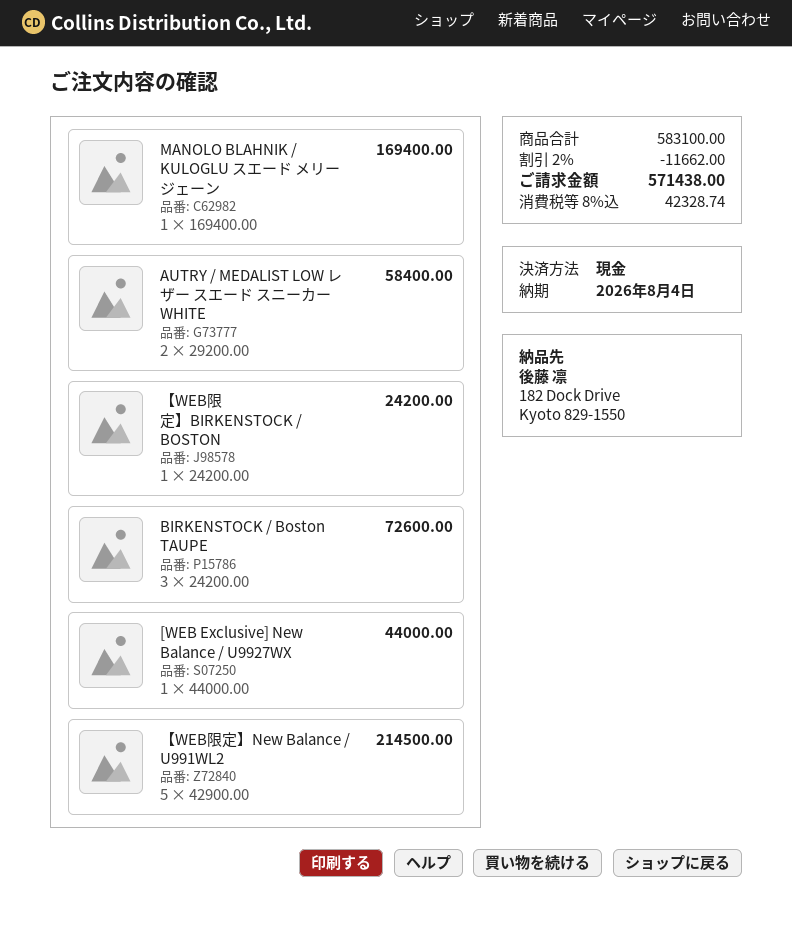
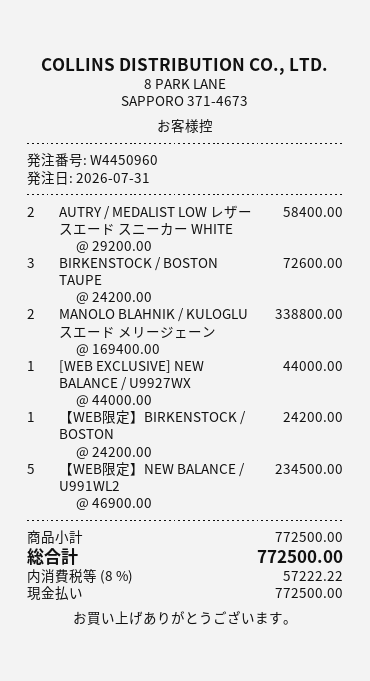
MANOLO BLAHNIK / KULOGLU スエード メリージェーン: 1 x 169400.00 = 169400.00 -> 2 x 169400.00 = 338800.00
【WEB限定】New Balance / U991WL2: 5 x 42900.00 = 214500.00 -> 5 x 46900.00 = 234500.00
subtotal: 583100.00 -> 772500.00
discount: 2% = 11662.00 -> none
tax: 8% = 42328.74 -> 8% = 57222.22
total: 571438.00 -> 772500.00

